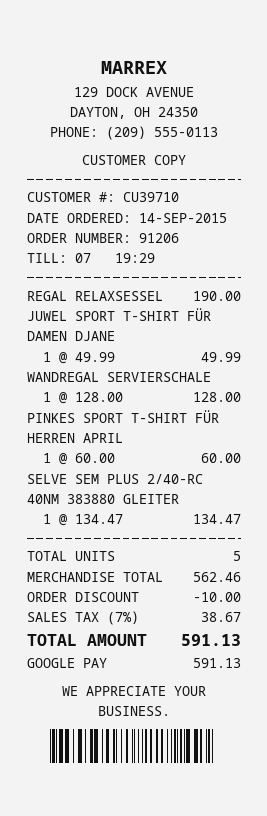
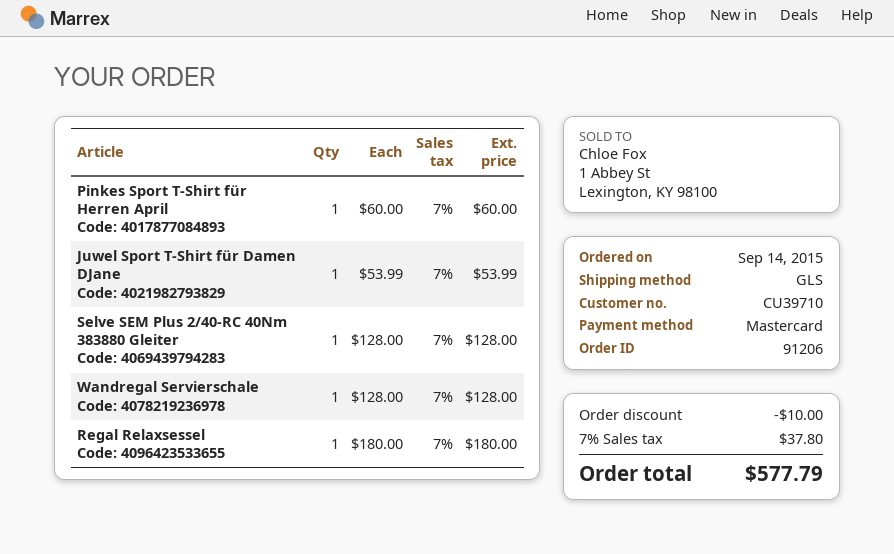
payment method: Google Pay -> Mastercard
REGAL RELAXSESSEL: 1 x 190.00 = 190.00 -> 1 x 180.00 = 180.00
JUWEL SPORT T-SHIRT FÜR DAMEN DJANE: 1 x 49.99 = 49.99 -> 1 x 53.99 = 53.99
SELVE SEM PLUS 2/40-RC 40NM 383880 GLEITER: 1 x 134.47 = 134.47 -> 1 x 128.00 = 128.00
tax: 7% = 38.67 -> 7% = 37.80
total: 591.13 -> 577.79

